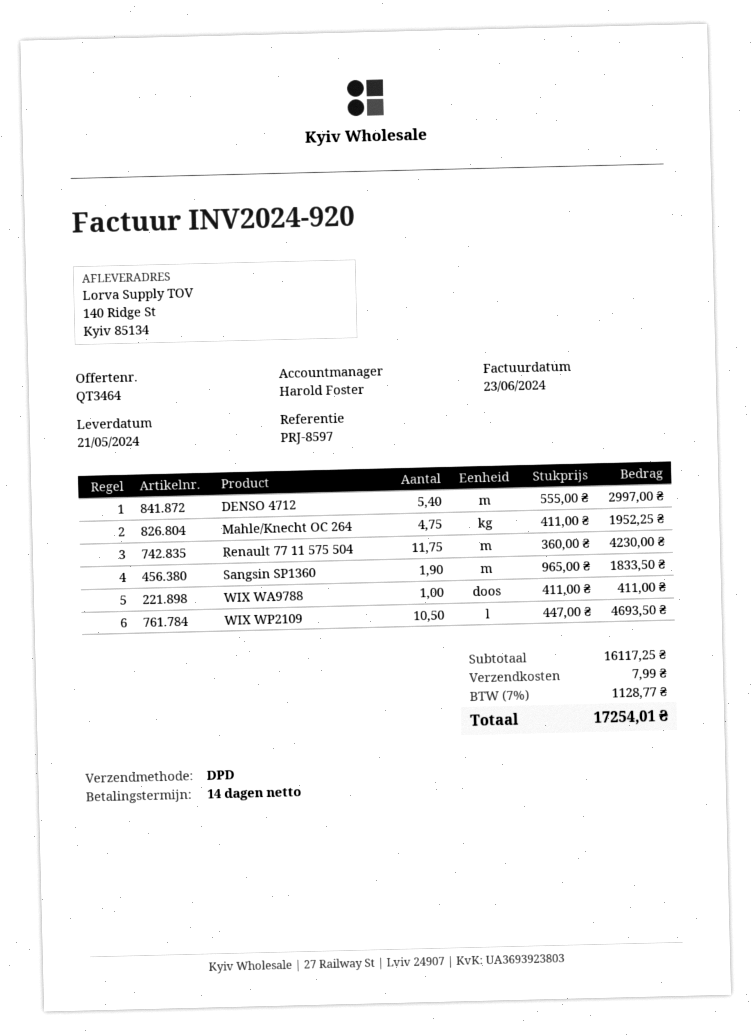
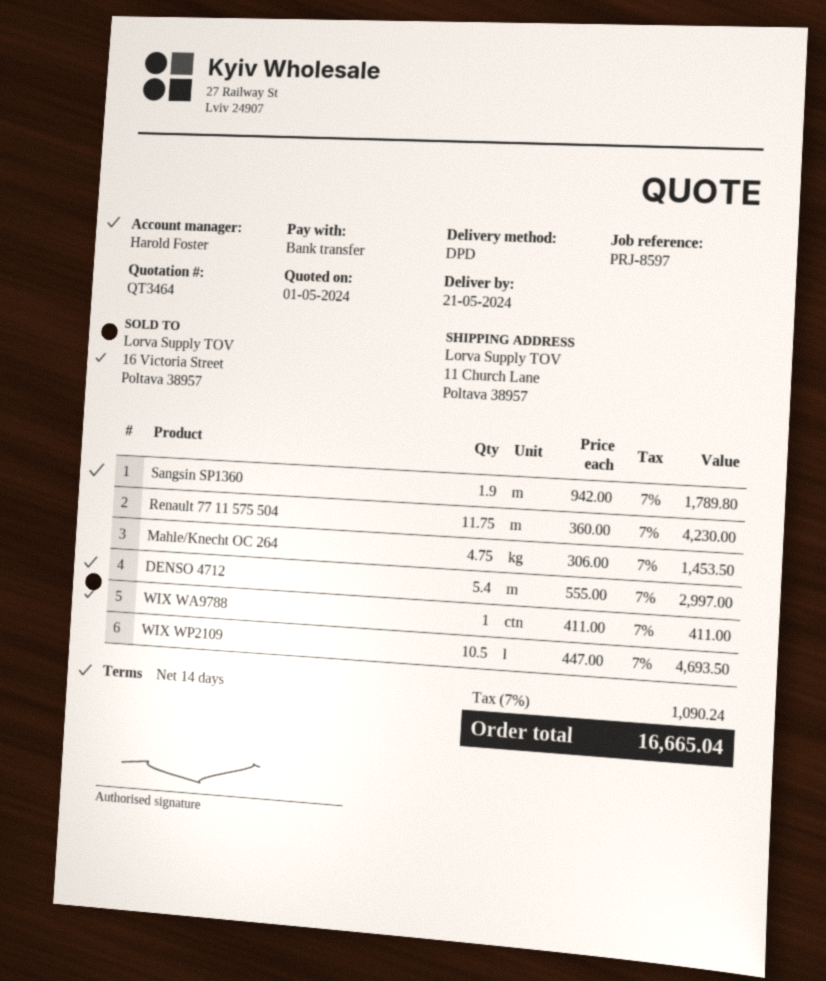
ship to: 140 Ridge St, Kyiv 85134 -> 11 Church Lane, Poltava 38957
Mahle/Knecht OC 264: 4.75 x 411.00 = 1952.25 -> 4.75 x 306.00 = 1453.50
Sangsin SP1360: 1.9 x 965.00 = 1833.50 -> 1.9 x 942.00 = 1789.80
shipping: 7.99 -> none
tax: 7% = 1128.77 -> 7% = 1090.24
total: 17254.01 -> 16665.04

